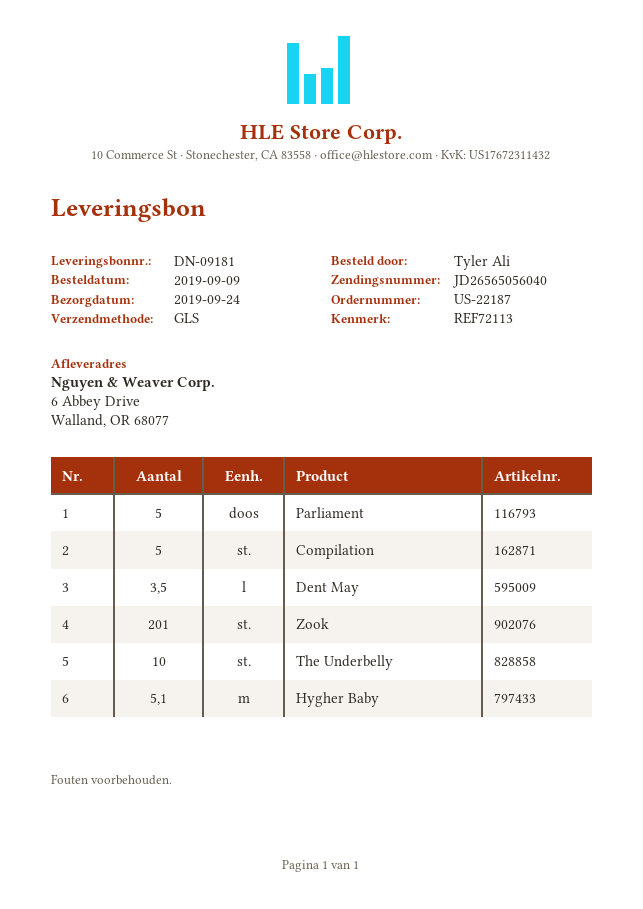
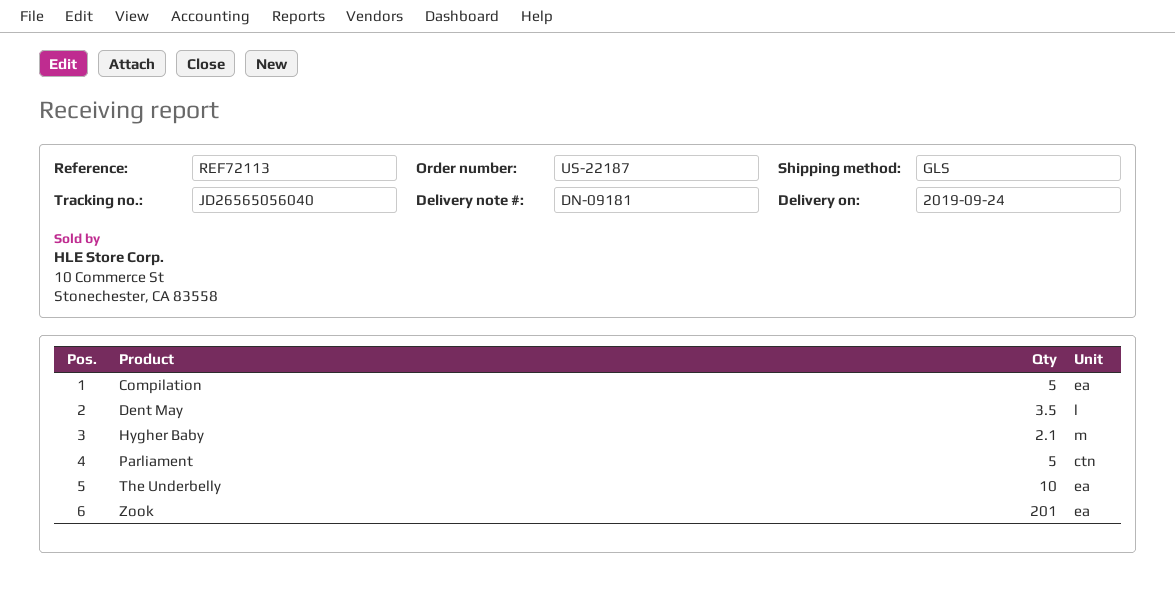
Hygher Baby: 5.1 -> 2.1

